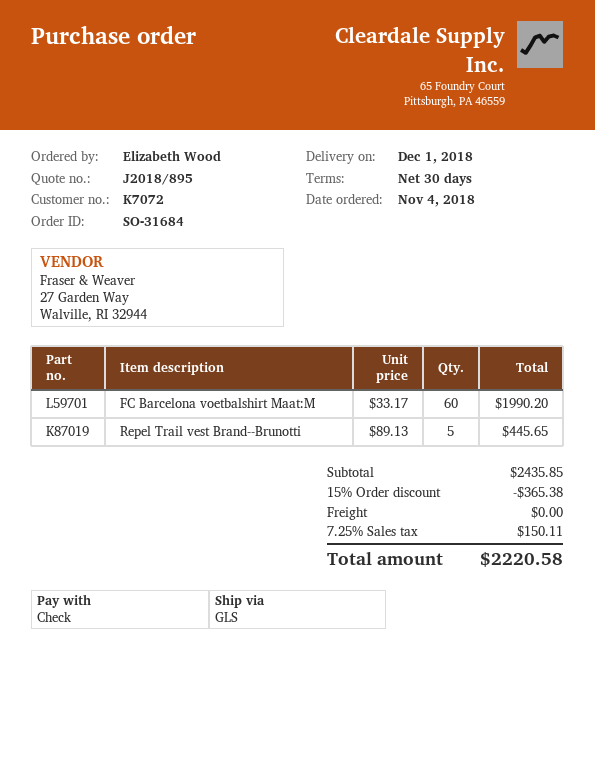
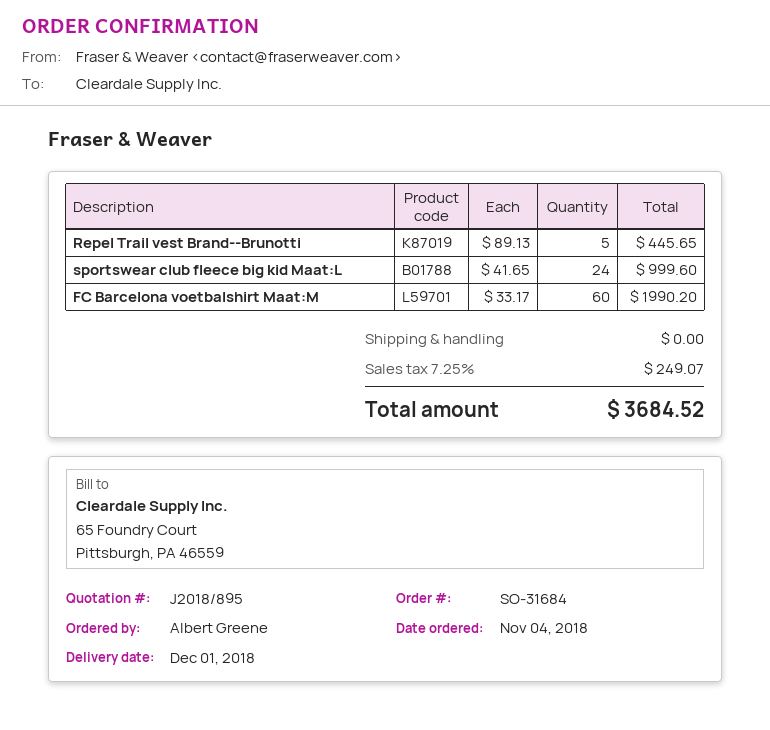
ordered by: Elizabeth Wood -> Albert Greene
sportswear club fleece big kid Maat:L: none -> 24 x 41.65 = 999.60
discount: 15% = 365.38 -> none
tax: 7.25% = 150.11 -> 7.25% = 249.07
total: 2220.58 -> 3684.52

